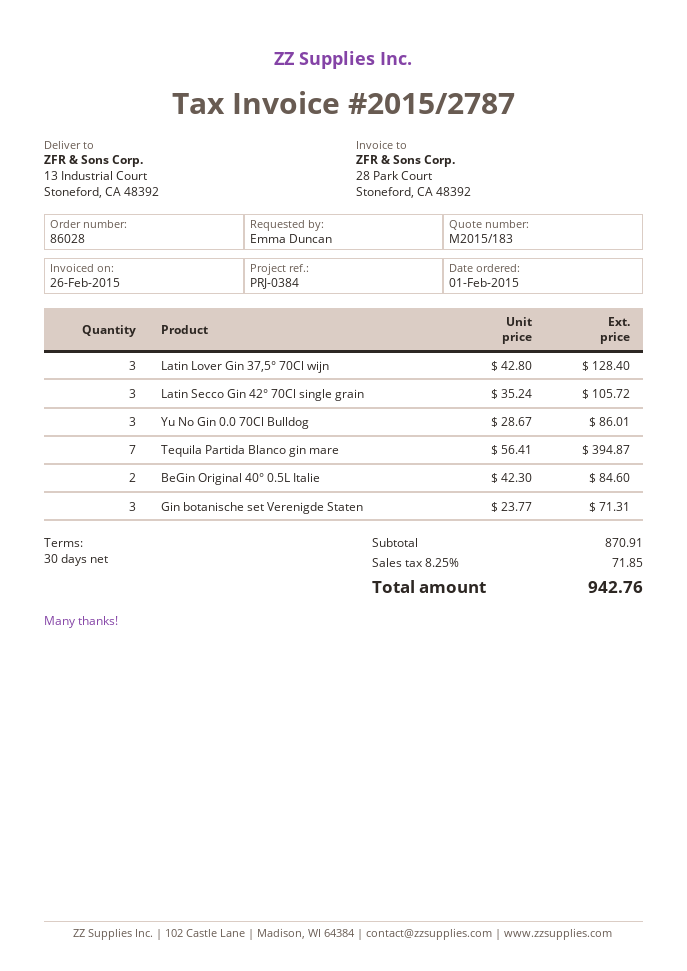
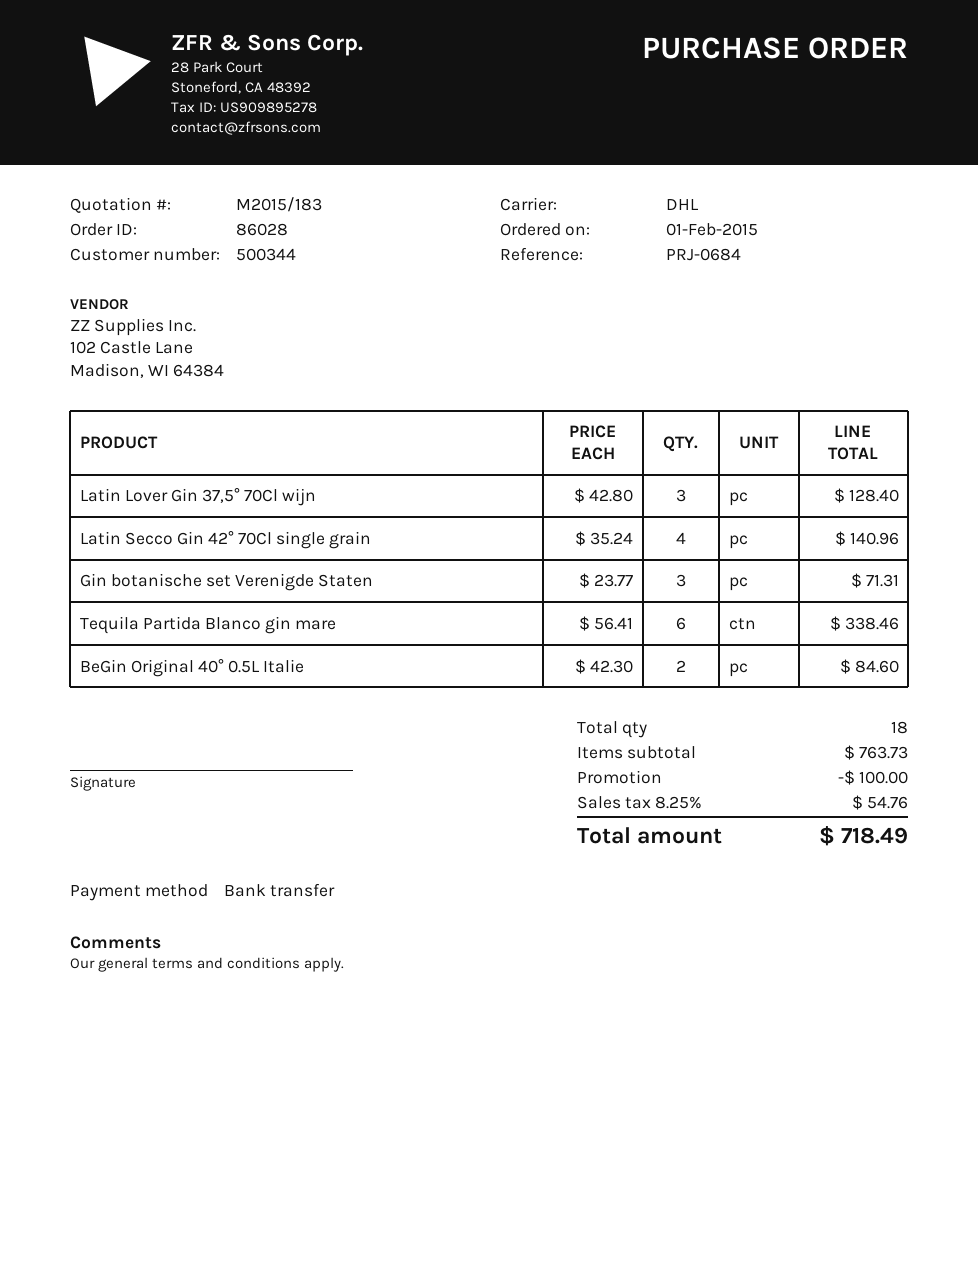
reference: PRJ-0384 -> PRJ-0684
Latin Secco Gin 42° 70Cl single grain: 3 x 35.24 = 105.72 -> 4 x 35.24 = 140.96
Yu No Gin 0.0 70Cl Bulldog: 3 x 28.67 = 86.01 -> none
Tequila Partida Blanco gin mare: 7 x 56.41 = 394.87 -> 6 x 56.41 = 338.46
subtotal: 870.91 -> 763.73
discount: none -> 100.00
tax: 8.25% = 71.85 -> 8.25% = 54.76
total: 942.76 -> 718.49

